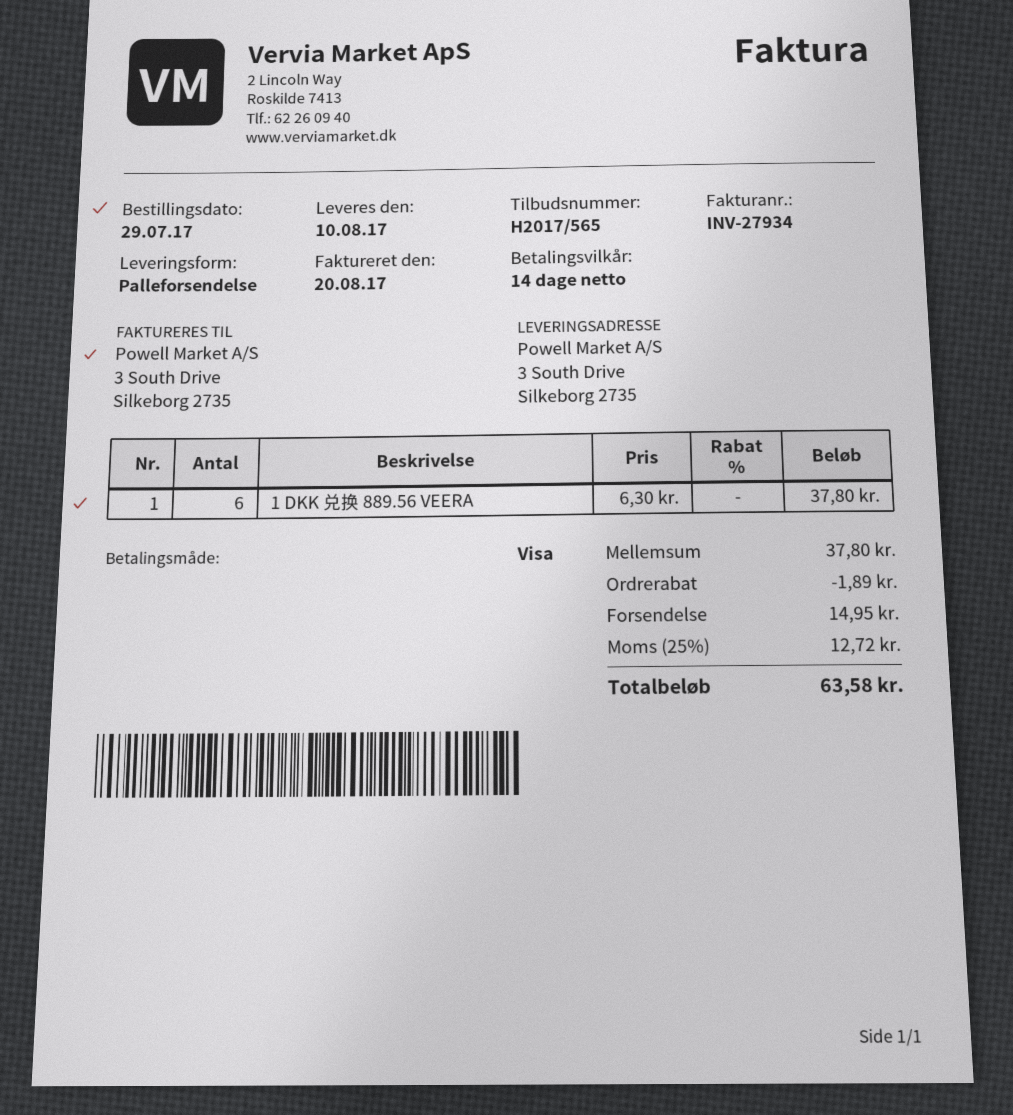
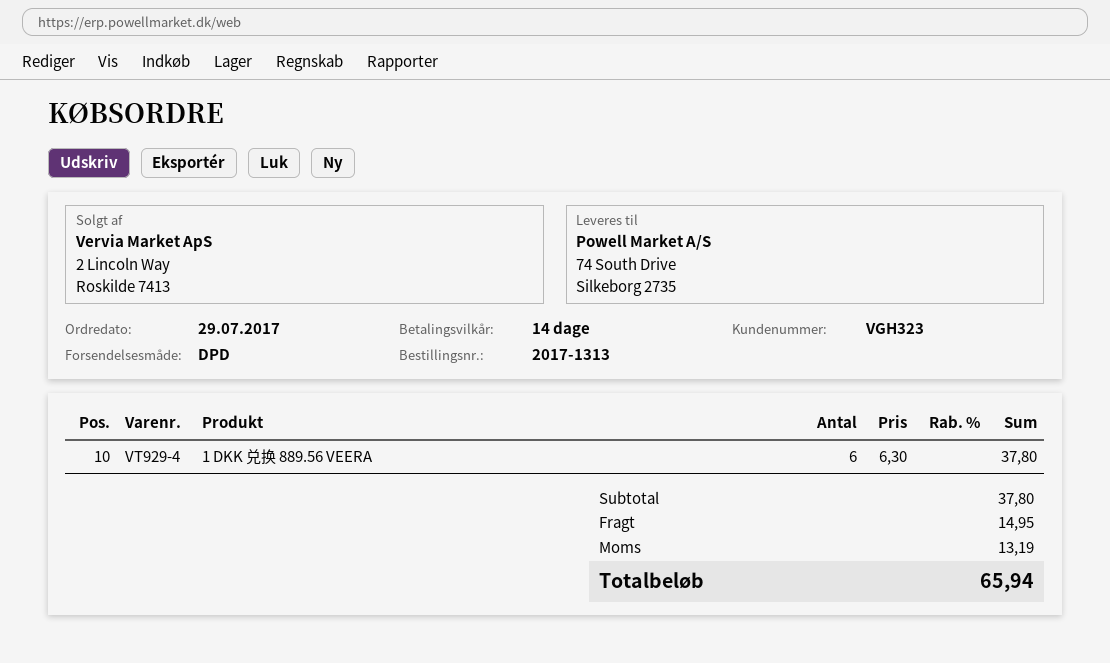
shipping method: pallet freight -> DPD
ship to: 3 South Drive, Silkeborg 2735 -> 74 South Drive, Silkeborg 2735
discount: 1.89 -> none
tax: 12.72 -> 13.19
total: 63.58 -> 65.94

